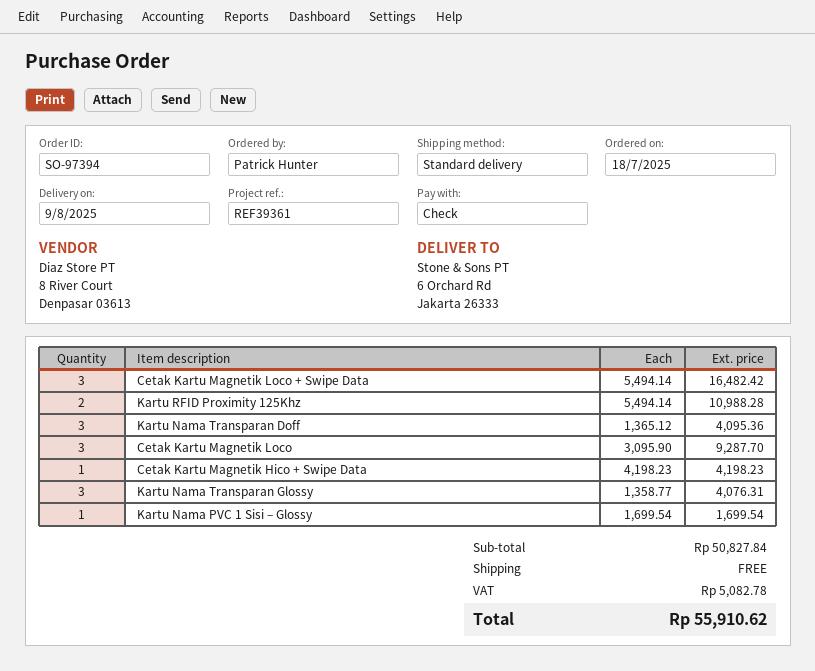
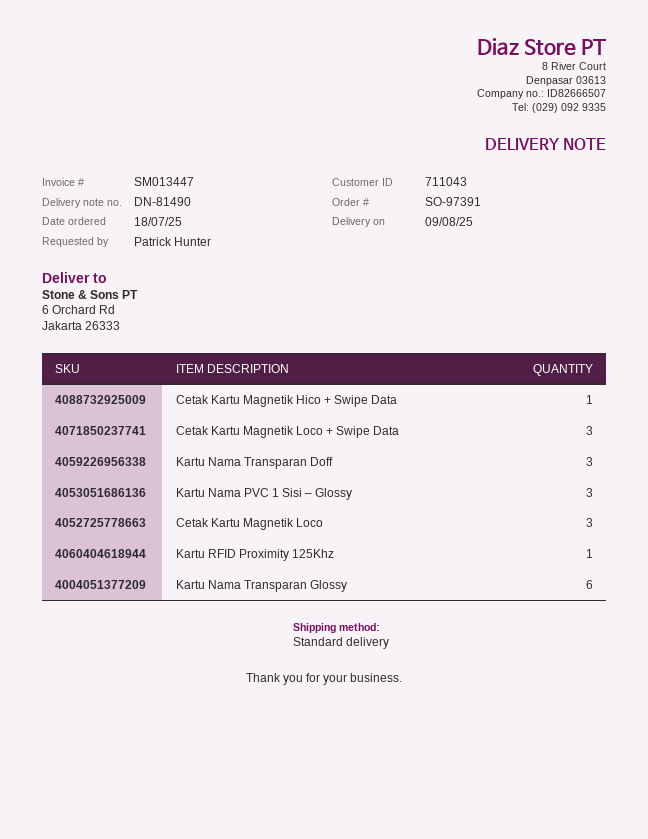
order number: SO-97394 -> SO-97391
Kartu RFID Proximity 125Khz: 2 -> 1
Kartu Nama Transparan Glossy: 3 -> 6
Kartu Nama PVC 1 Sisi – Glossy: 1 -> 3

